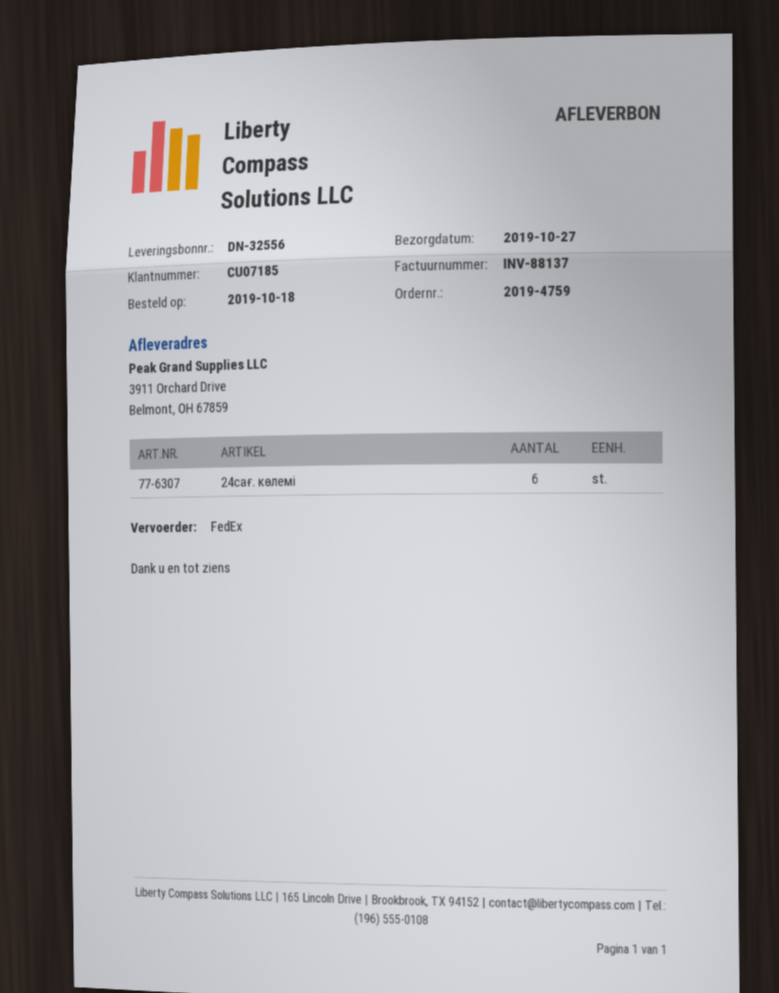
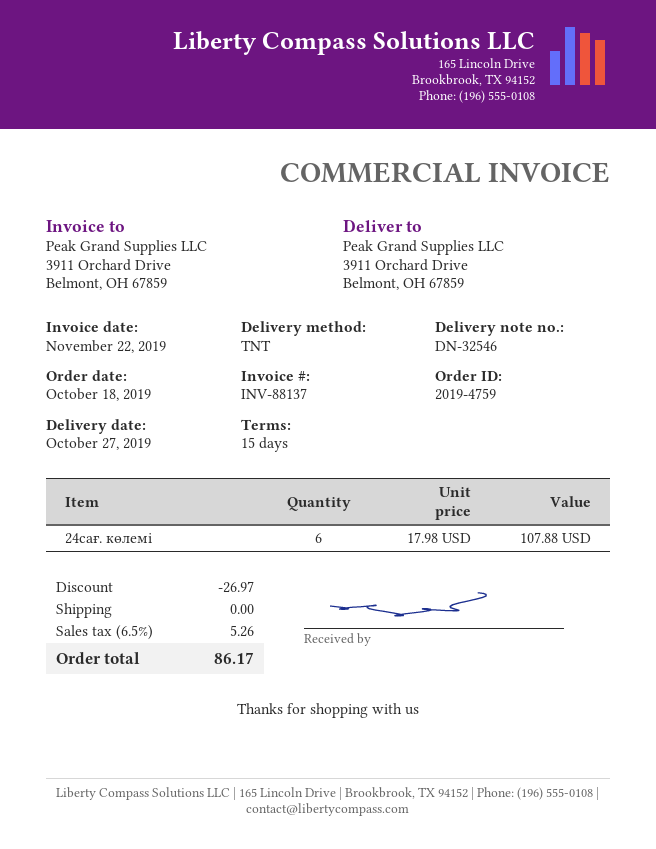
delivery note number: DN-32556 -> DN-32546
shipping method: FedEx -> TNT

